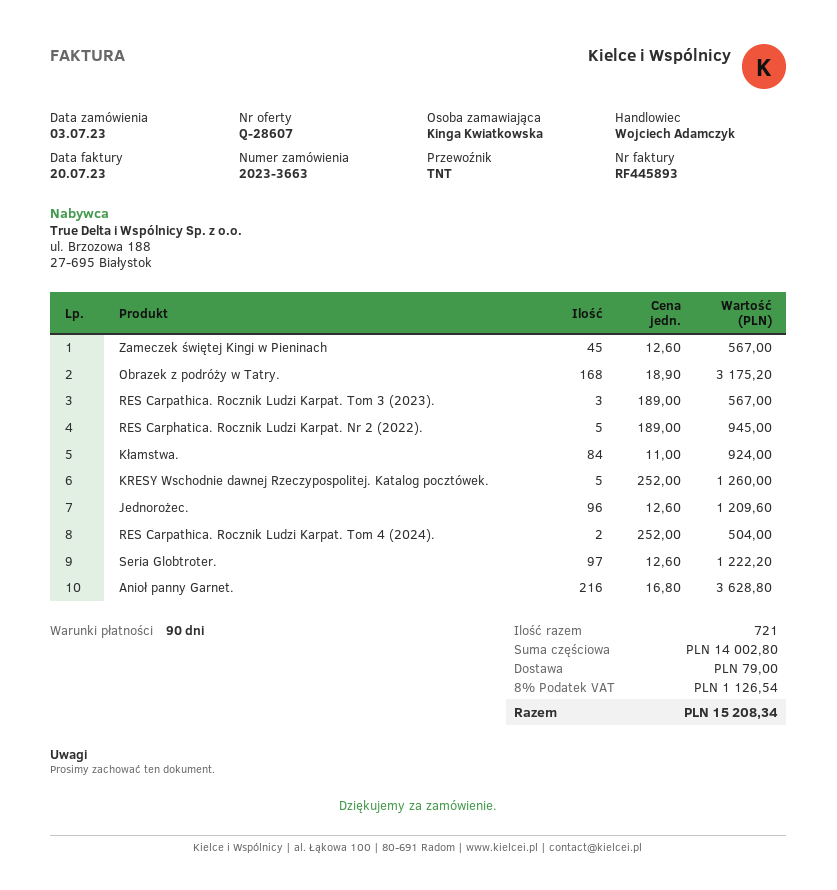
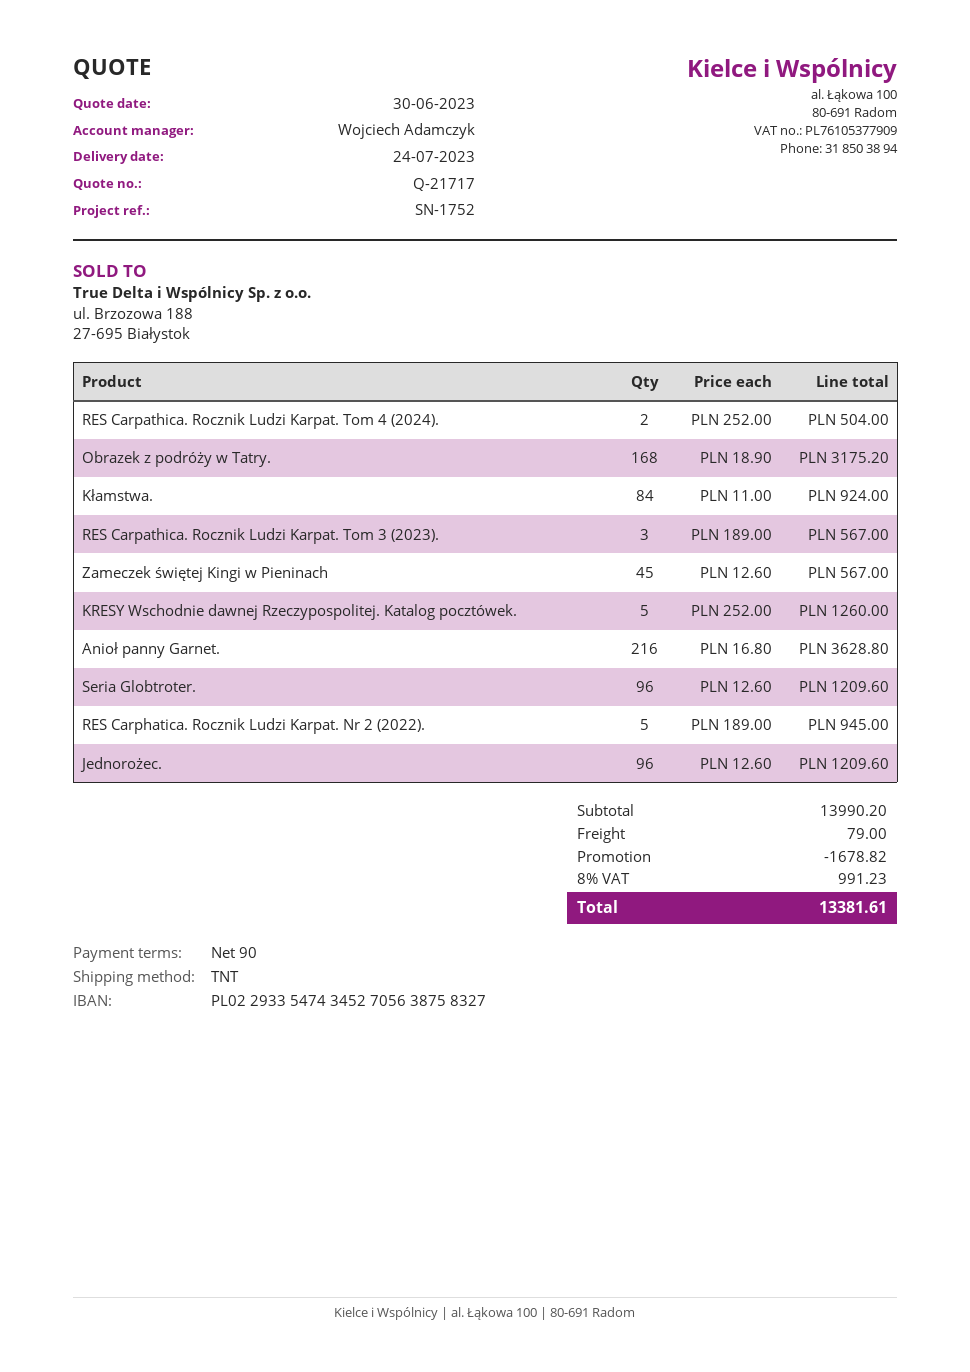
quote number: Q-28607 -> Q-21717
Seria Globtroter.: 97 x 12.60 = 1222.20 -> 96 x 12.60 = 1209.60
subtotal: 14002.80 -> 13990.20
discount: none -> 1678.82
tax: 8% = 1126.54 -> 8% = 991.23
total: 15208.34 -> 13381.61

